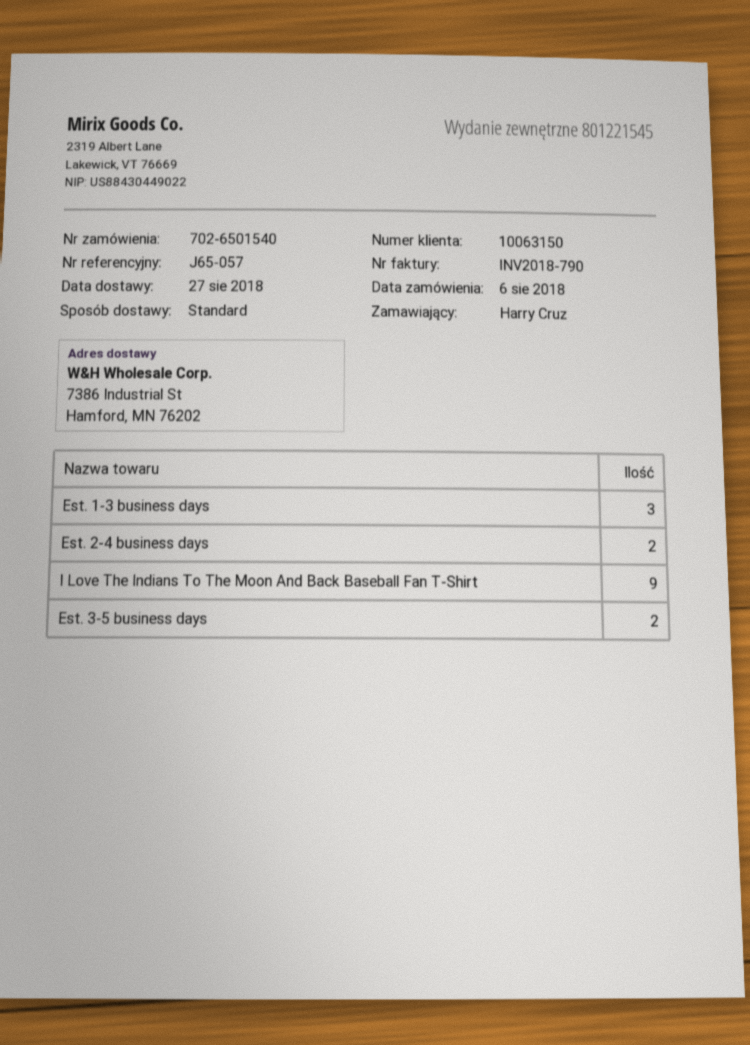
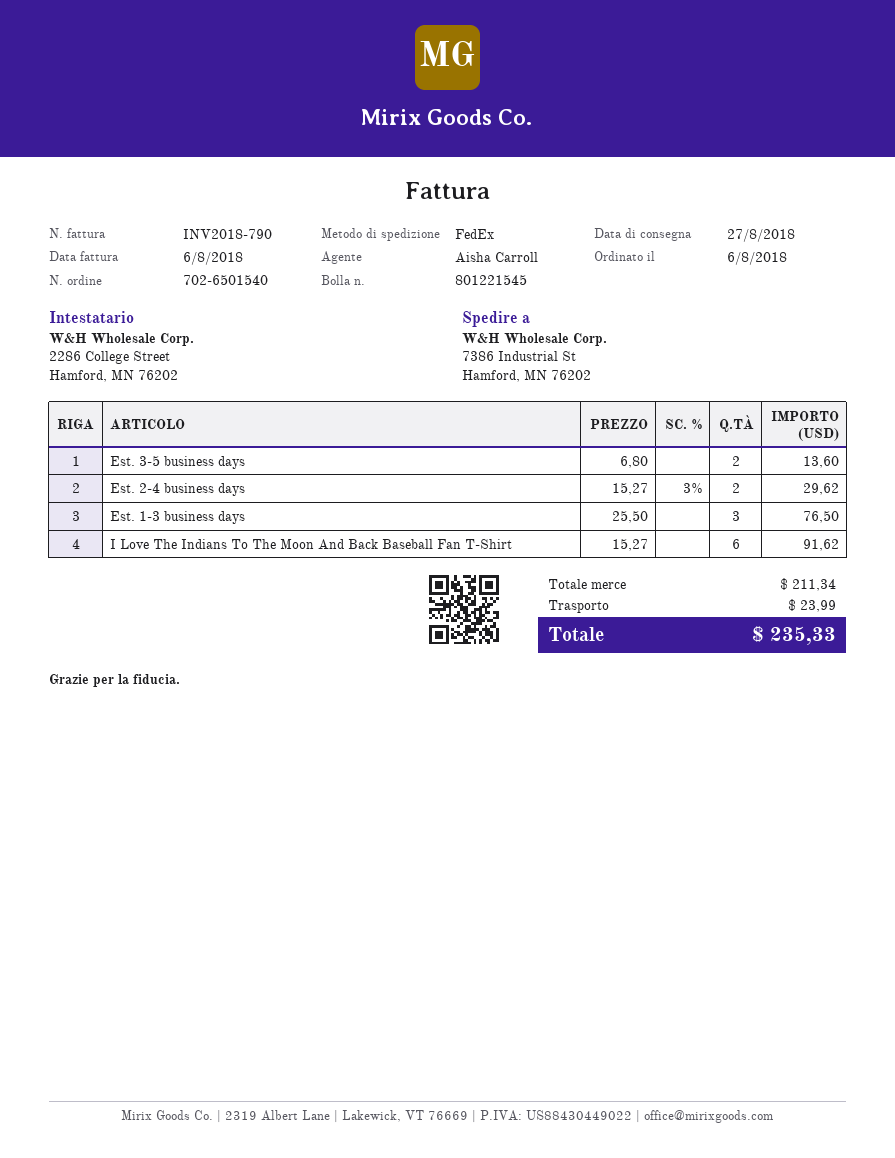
shipping method: standard -> FedEx
I Love The Indians To The Moon And Back Baseball Fan T-Shirt: 9 -> 6

